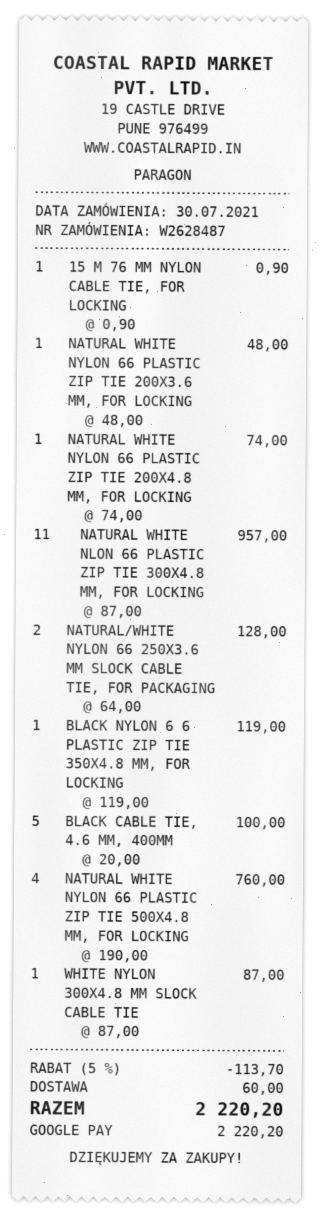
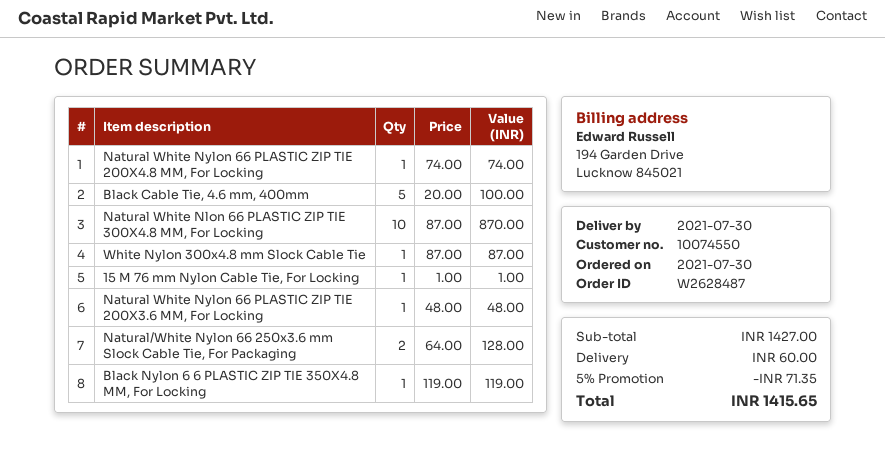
15 M 76 MM NYLON CABLE TIE, FOR LOCKING: 1 x 0.90 = 0.90 -> 1 x 1.00 = 1.00
NATURAL WHITE NLON 66 PLASTIC ZIP TIE 300X4.8 MM, FOR LOCKING: 11 x 87.00 = 957.00 -> 10 x 87.00 = 870.00
NATURAL WHITE NYLON 66 PLASTIC ZIP TIE 500X4.8 MM, FOR LOCKING: 4 x 190.00 = 760.00 -> none
discount: 5% = 113.70 -> 5% = 71.35
total: 2220.20 -> 1415.65

